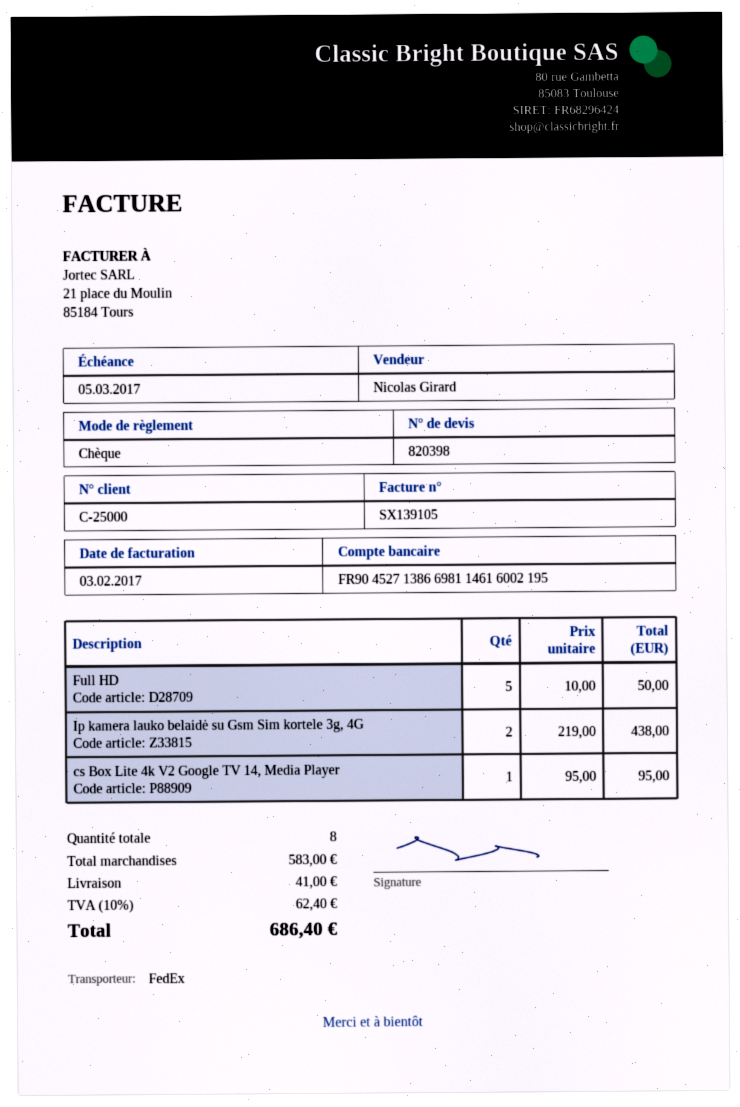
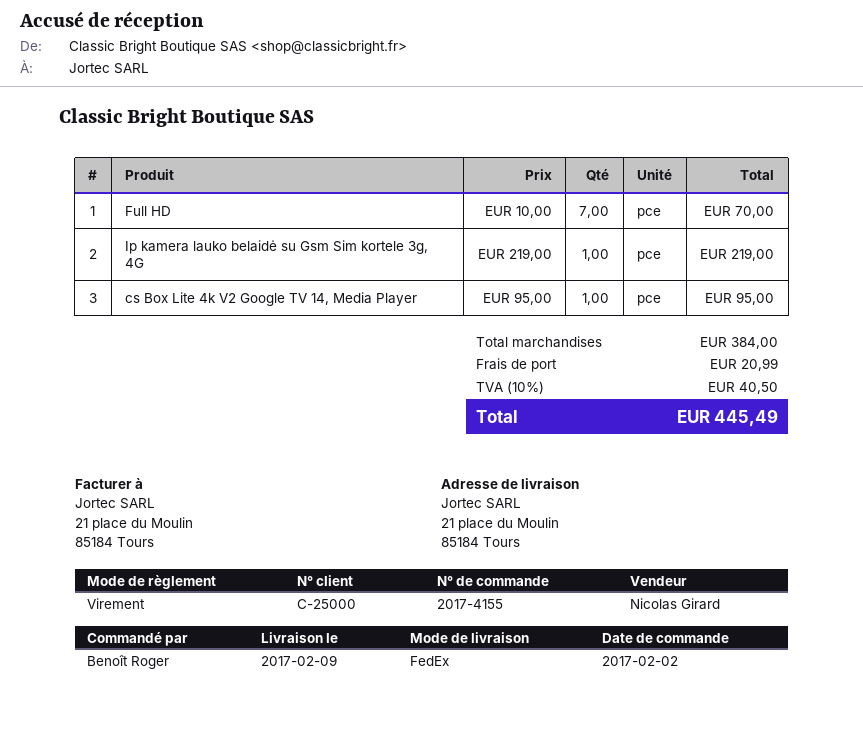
payment method: cheque -> bank transfer
Full HD: 5 x 10.00 = 50.00 -> 7 x 10.00 = 70.00
Ip kamera lauko belaidė su Gsm Sim kortele 3g, 4G: 2 x 219.00 = 438.00 -> 1 x 219.00 = 219.00
subtotal: 583.00 -> 384.00
shipping: 41.00 -> 20.99
tax: 10% = 62.40 -> 10% = 40.50
total: 686.40 -> 445.49

